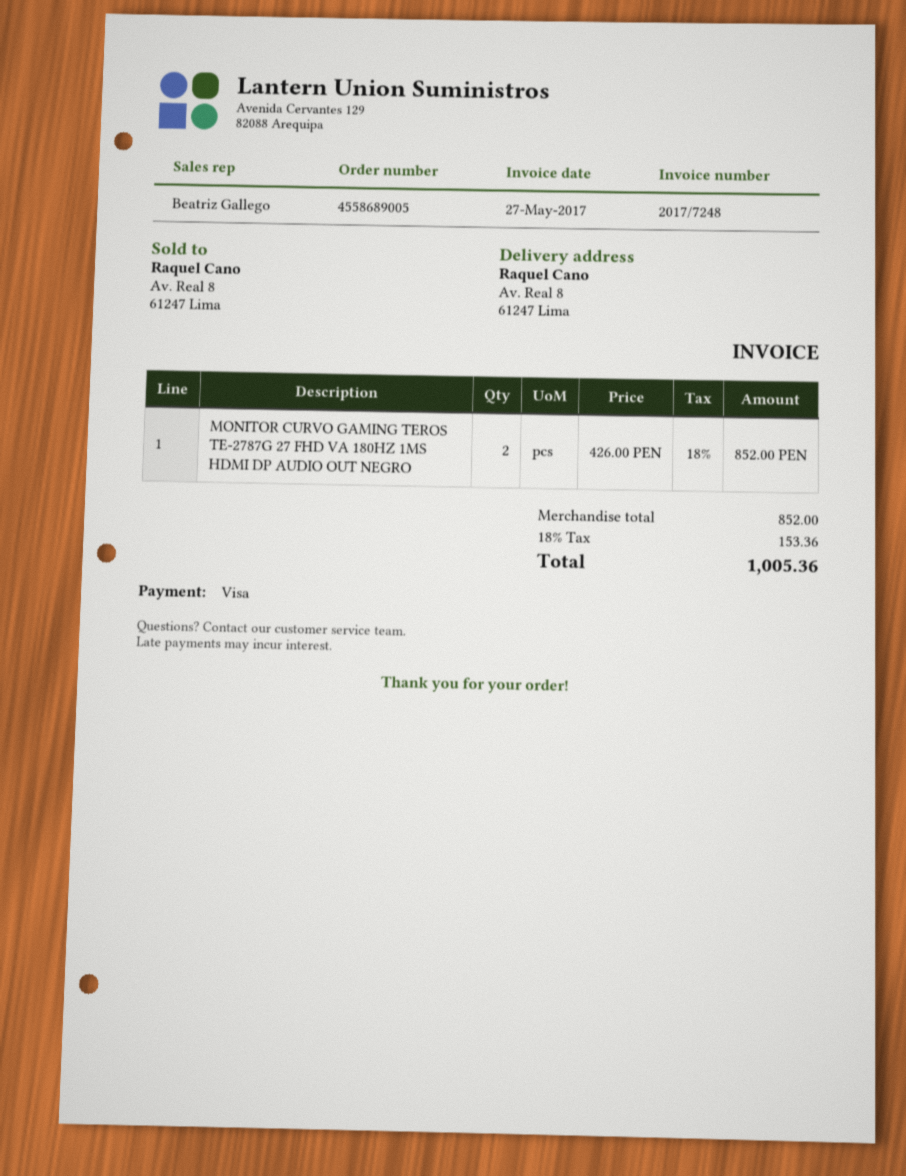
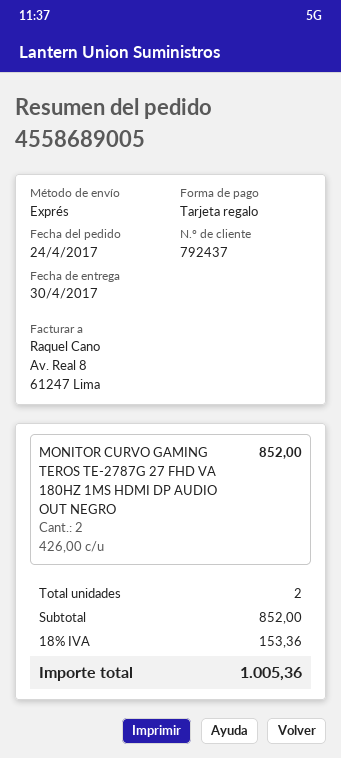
payment method: Visa -> gift card

